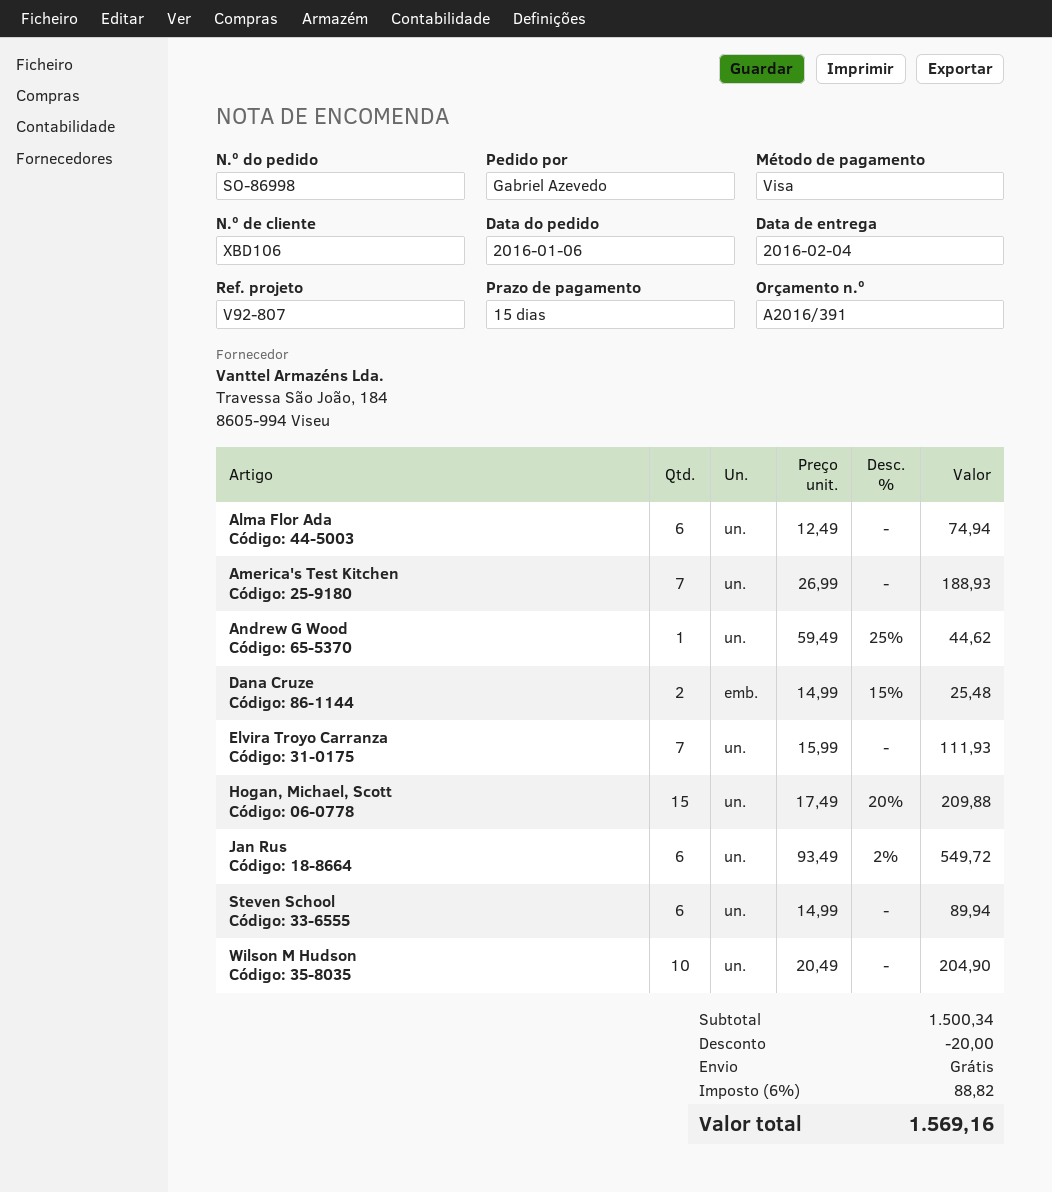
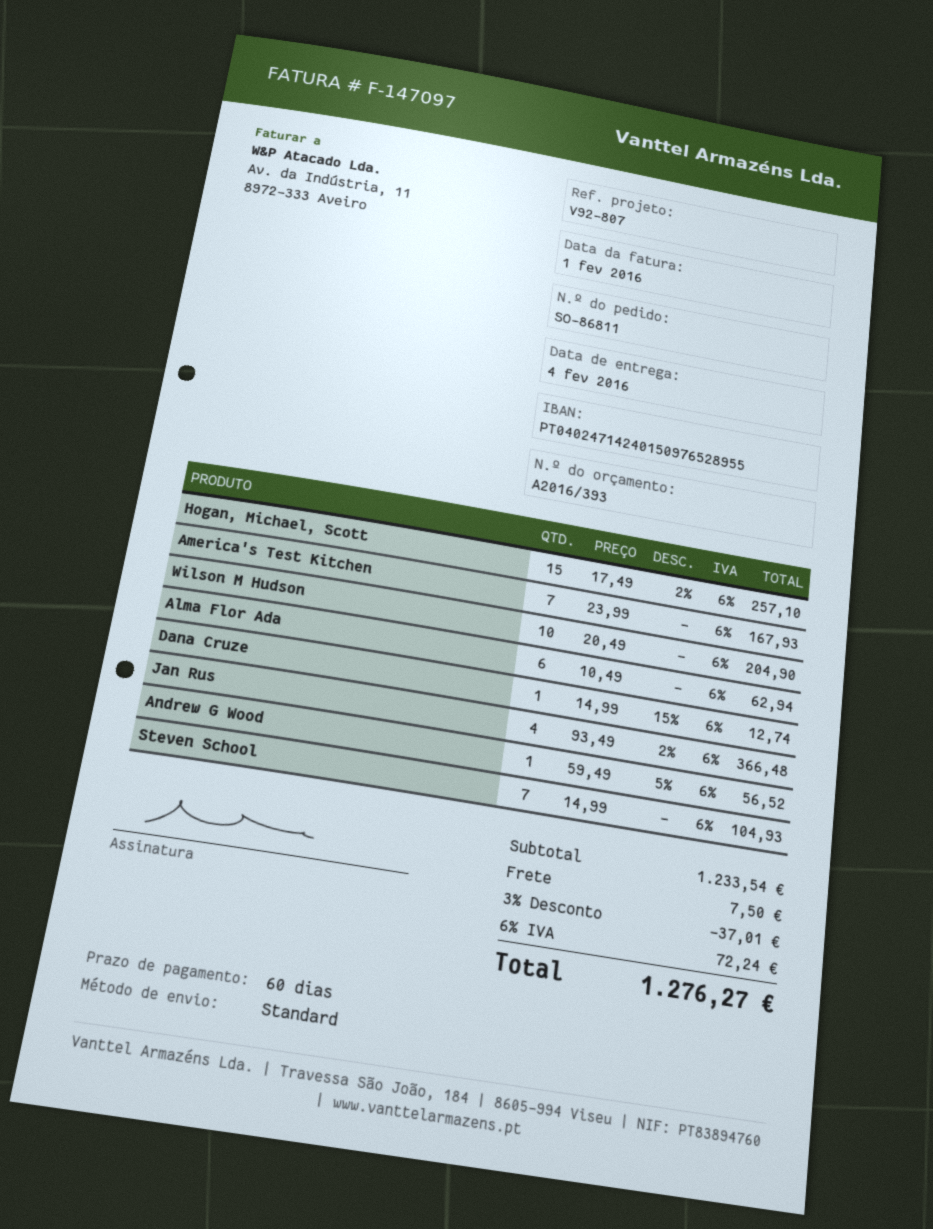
quote number: A2016/391 -> A2016/393
order number: SO-86998 -> SO-86811
payment terms: 15 days -> 60 days
Alma Flor Ada: 6 x 12.49 = 74.94 -> 6 x 10.49 = 62.94
America's Test Kitchen: 7 x 26.99 = 188.93 -> 7 x 23.99 = 167.93
Andrew G Wood: 1 x 59.49 - 25% = 44.62 -> 1 x 59.49 - 5% = 56.52
Dana Cruze: 2 x 14.99 - 15% = 25.48 -> 1 x 14.99 - 15% = 12.74
Elvira Troyo Carranza: 7 x 15.99 = 111.93 -> none
Hogan, Michael, Scott: 15 x 17.49 - 20% = 209.88 -> 15 x 17.49 - 2% = 257.10
Jan Rus: 6 x 93.49 - 2% = 549.72 -> 4 x 93.49 - 2% = 366.48
Steven School: 6 x 14.99 = 89.94 -> 7 x 14.99 = 104.93
subtotal: 1500.34 -> 1233.54
discount: 20.00 -> 37.01
shipping: 0.00 -> 7.50
tax: 6% = 88.82 -> 6% = 72.24
total: 1569.16 -> 1276.27

